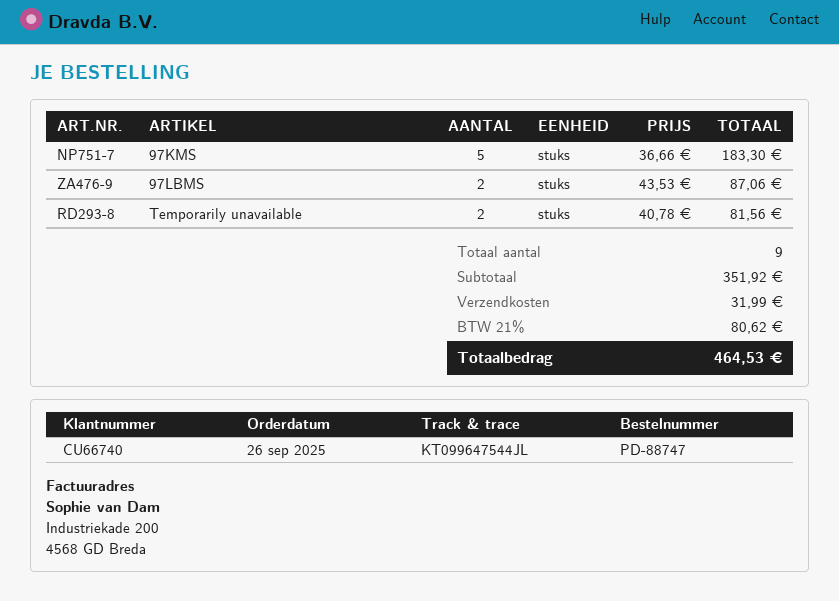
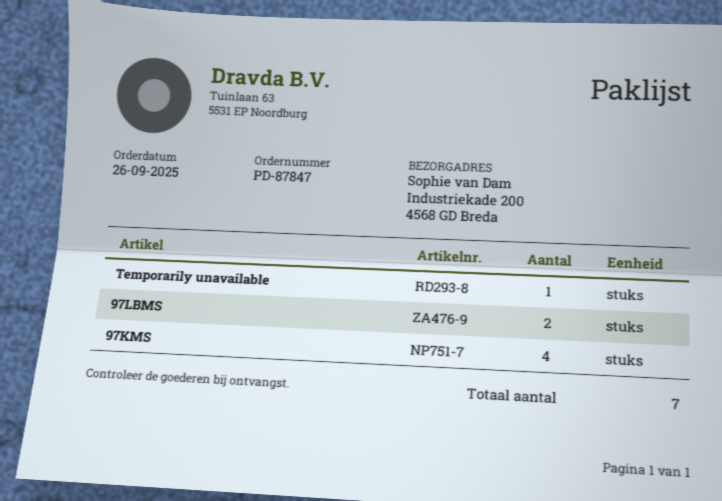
order number: PD-88747 -> PD-87847
97KMS: 5 -> 4
Temporarily unavailable: 2 -> 1
total quantity: 9 -> 7

